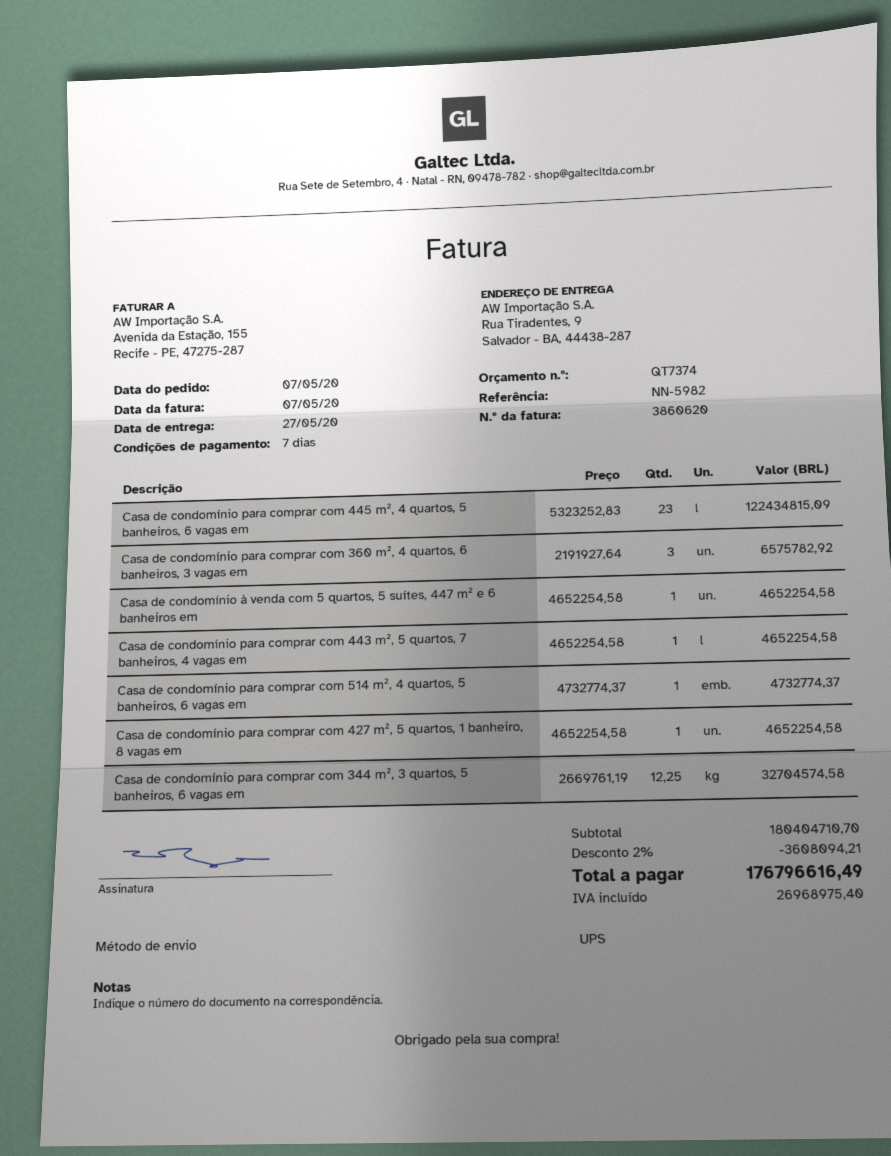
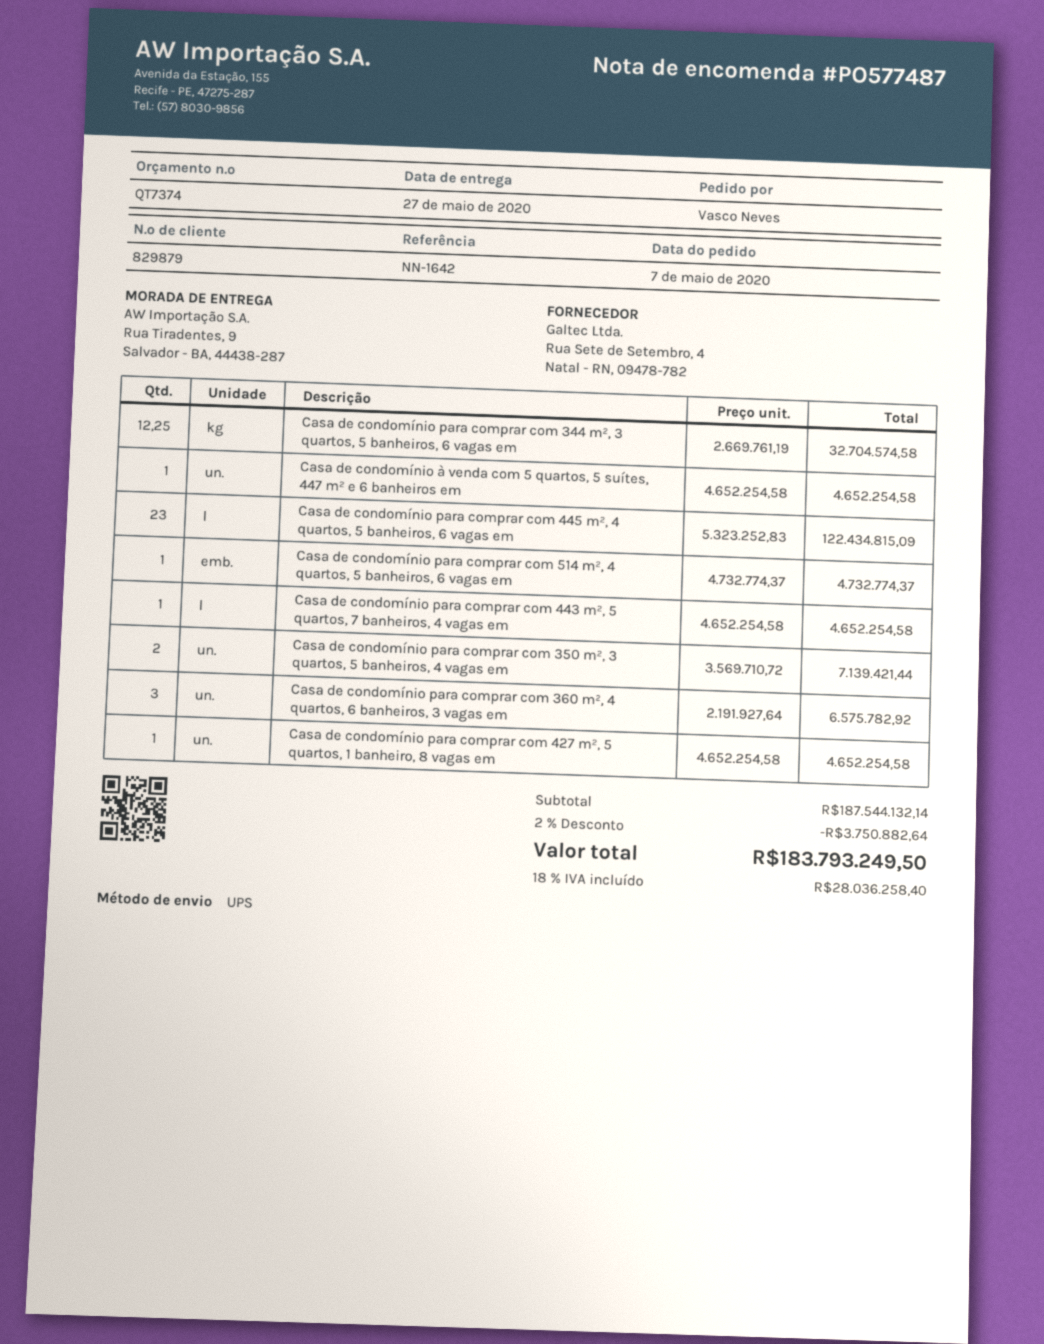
reference: NN-5982 -> NN-1642
Casa de condomínio para comprar com 350 m², 3 quartos, 5 banheiros, 4 vagas em: none -> 2 x 3569710.72 = 7139421.44
subtotal: 180404710.70 -> 187544132.14
discount: 2% = 3608094.21 -> 2% = 3750882.64
tax: 26968975.40 -> 28036258.40
total: 176796616.49 -> 183793249.50

